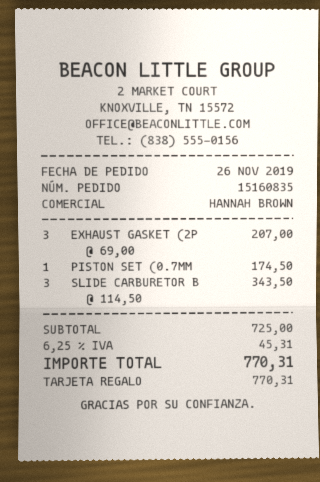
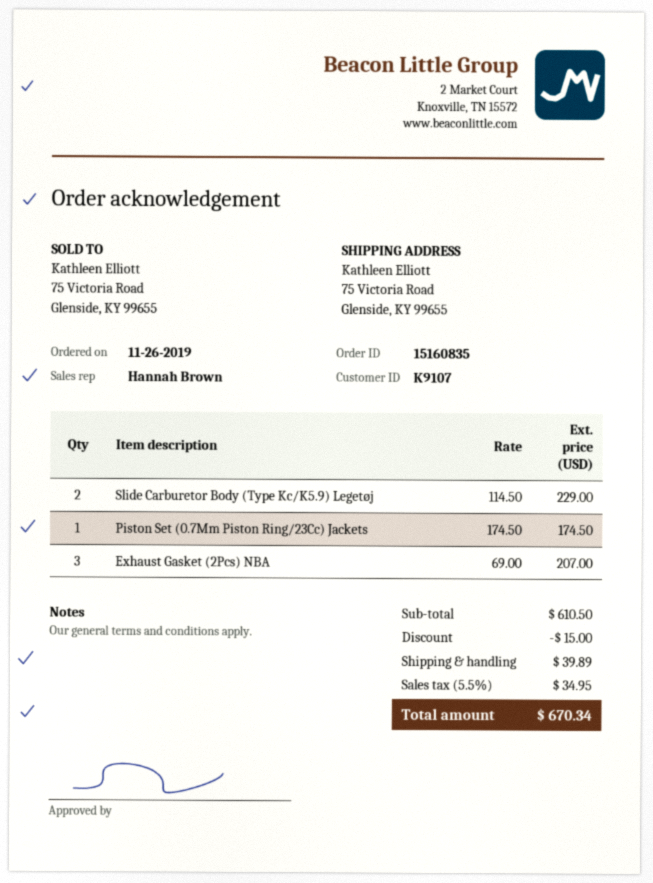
SLIDE CARBURETOR B: 3 x 114.50 = 343.50 -> 2 x 114.50 = 229.00
subtotal: 725.00 -> 610.50
discount: none -> 15.00
shipping: none -> 39.89
tax: 6.25% = 45.31 -> 5.5% = 34.95
total: 770.31 -> 670.34

